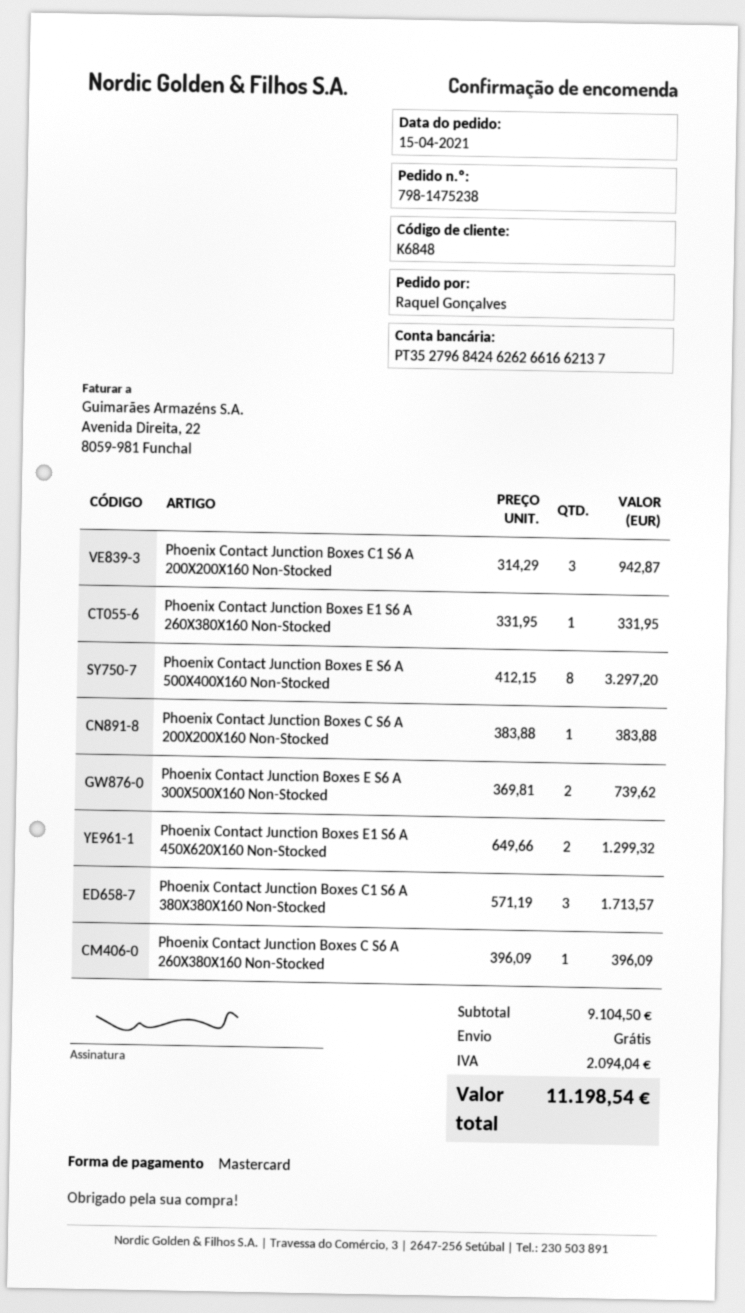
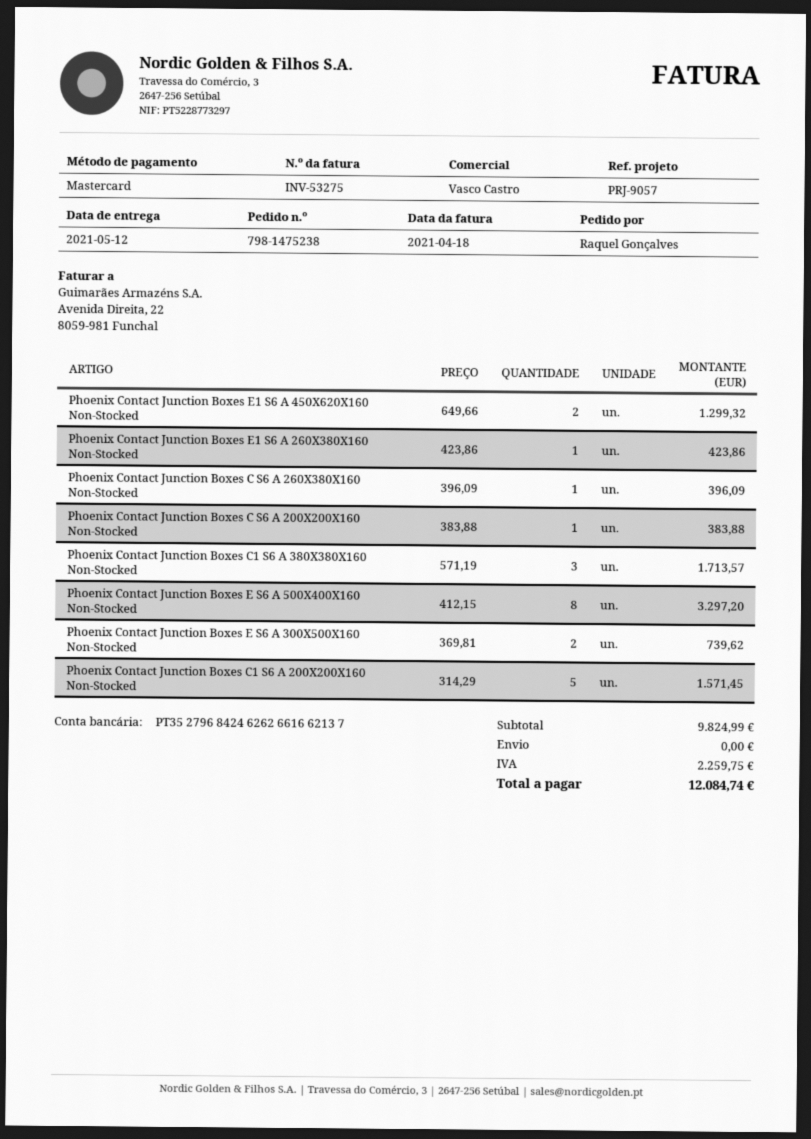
Phoenix Contact Junction Boxes C1 S6 A 200X200X160 Non-Stocked: 3 x 314.29 = 942.87 -> 5 x 314.29 = 1571.45
Phoenix Contact Junction Boxes E1 S6 A 260X380X160 Non-Stocked: 1 x 331.95 = 331.95 -> 1 x 423.86 = 423.86
subtotal: 9104.50 -> 9824.99
tax: 2094.04 -> 2259.75
total: 11198.54 -> 12084.74

